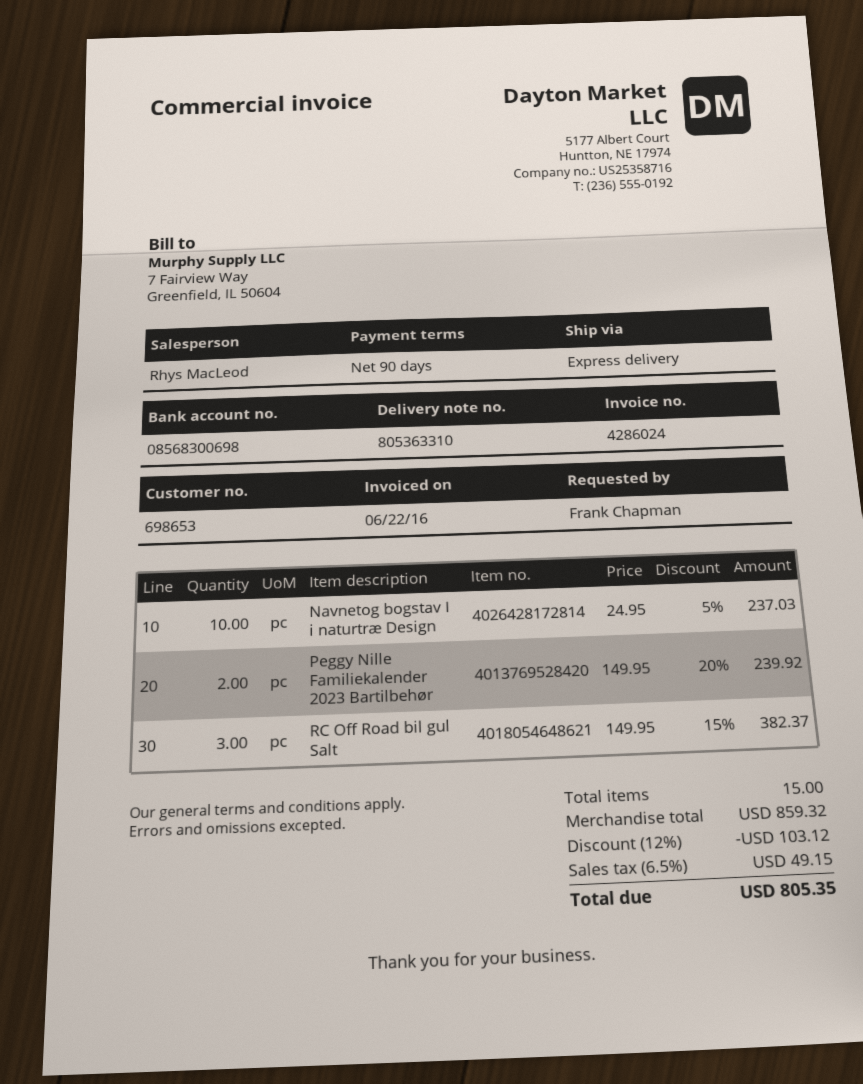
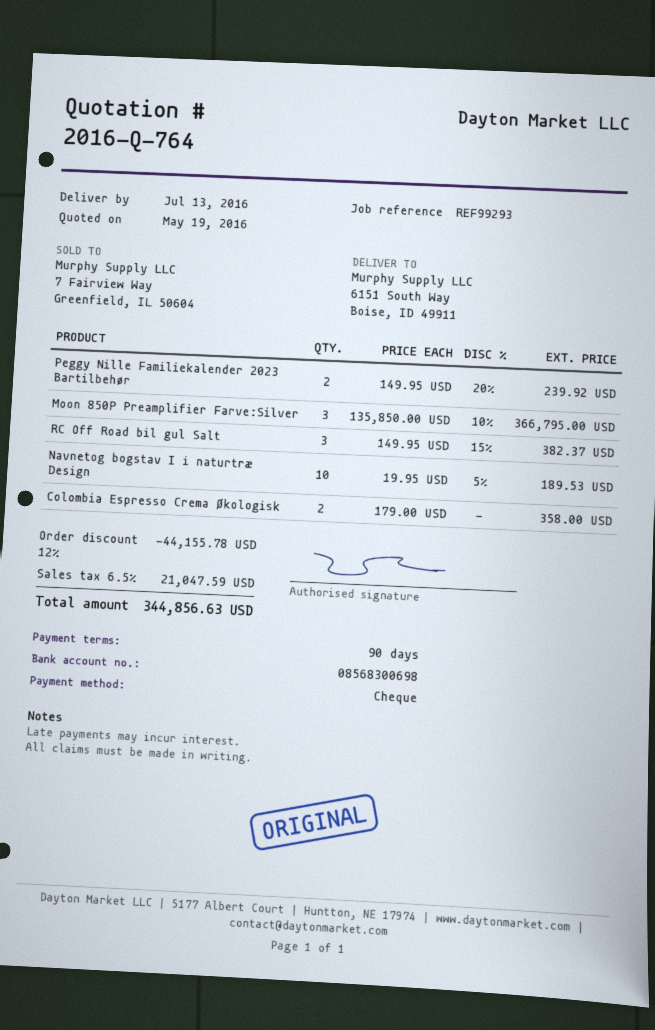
Navnetog bogstav I i naturtræ Design: 10 x 24.95 - 5% = 237.03 -> 10 x 19.95 - 5% = 189.53
Moon 850P Preamplifier Farve:Silver: none -> 3 x 135850.00 - 10% = 366795.00
Colombia Espresso Crema Økologisk: none -> 2 x 179.00 = 358.00
discount: 12% = 103.12 -> 12% = 44155.78
tax: 6.5% = 49.15 -> 6.5% = 21047.59
total: 805.35 -> 344856.63

